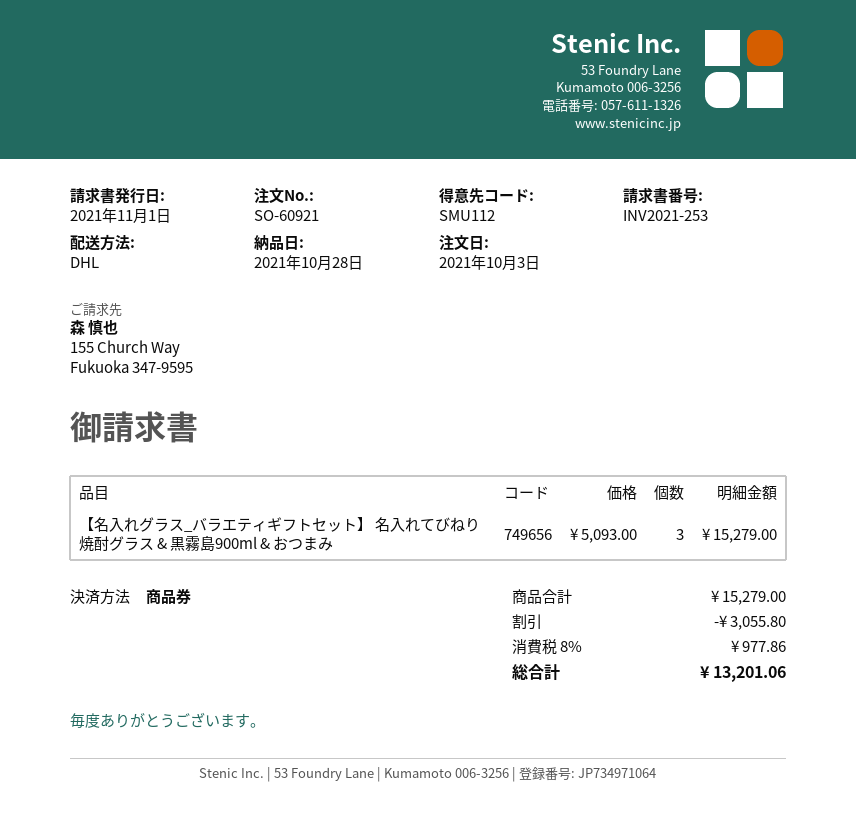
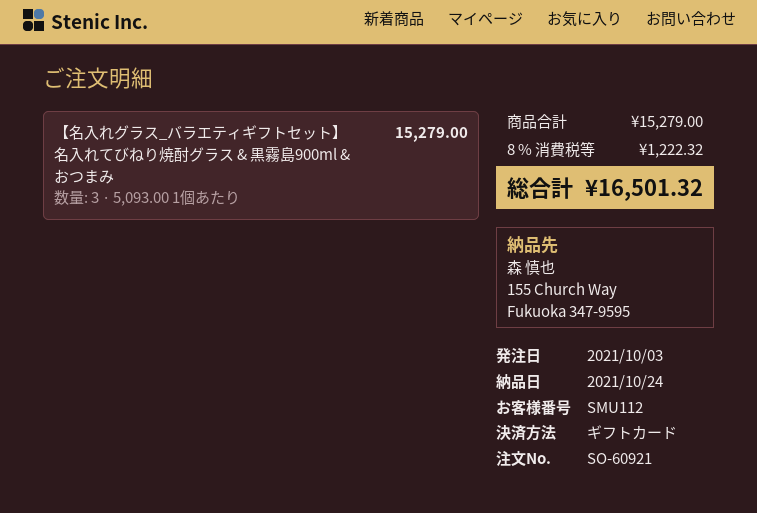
delivery date: 2021-10-28 -> 2021-10-24
discount: 3055.80 -> none
tax: 8% = 977.86 -> 8% = 1222.32
total: 13201.06 -> 16501.32

